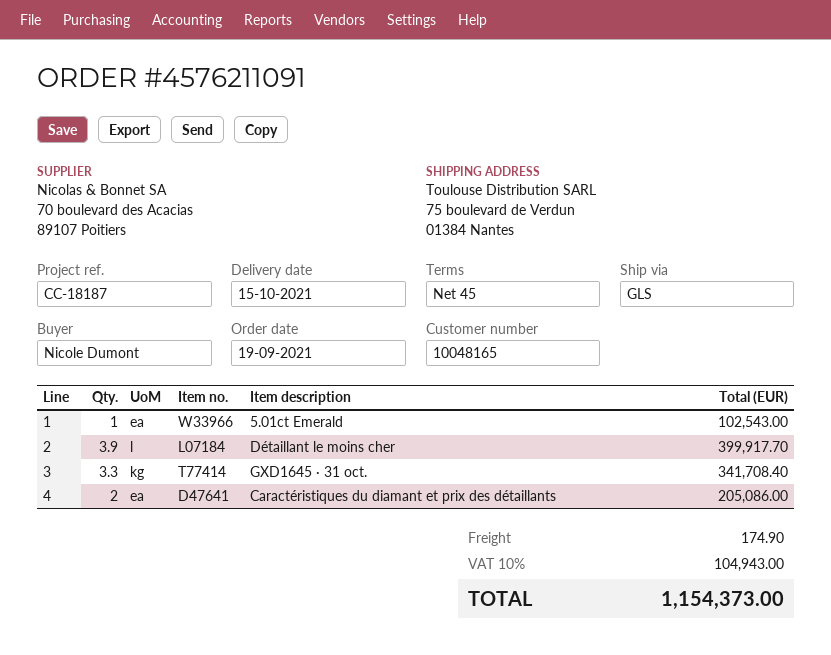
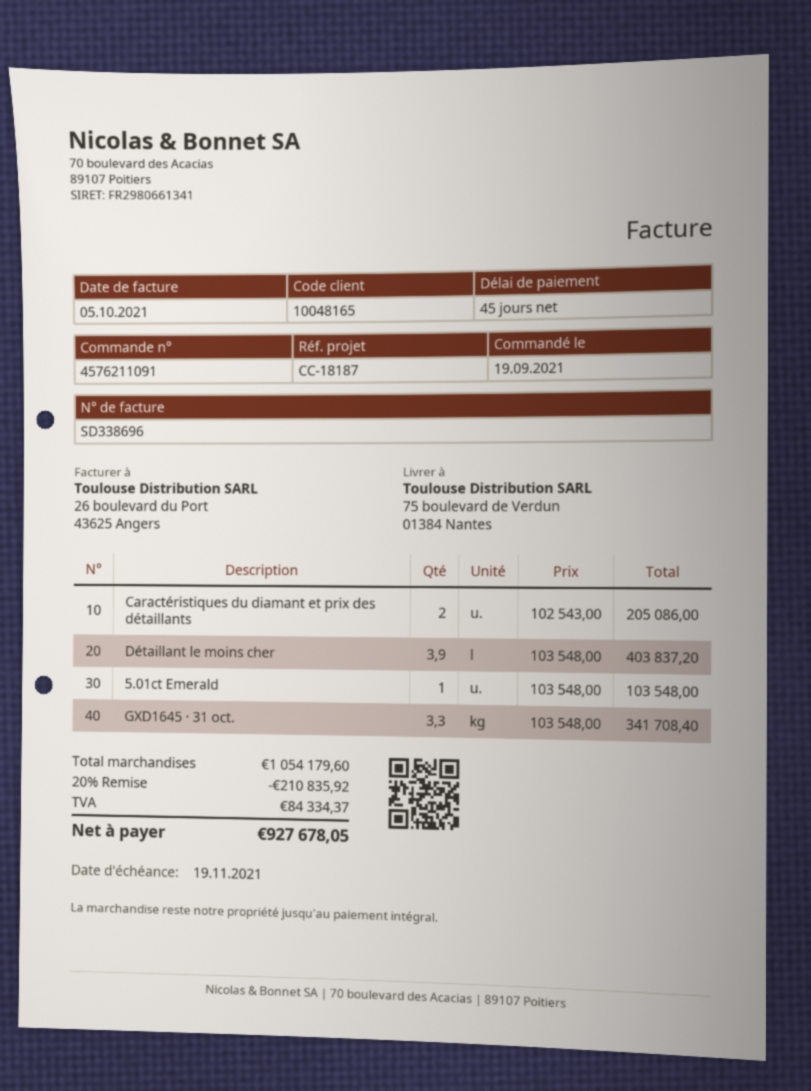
5.01ct Emerald: 1 for 102543.00 -> 1 for 103548.00
Détaillant le moins cher: 3.9 for 399917.70 -> 3.9 for 403837.20
discount: none -> 20% = 210835.92
shipping: 174.90 -> none
tax: 104943.00 -> 84334.37
total: 1154373.00 -> 927678.05

